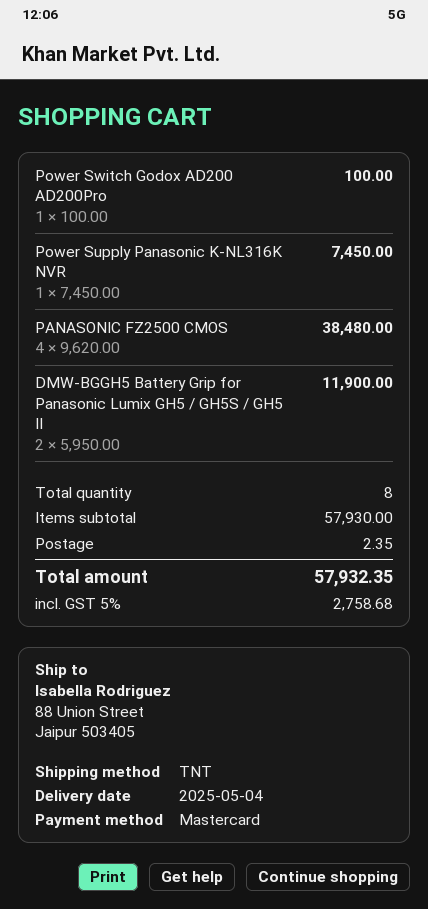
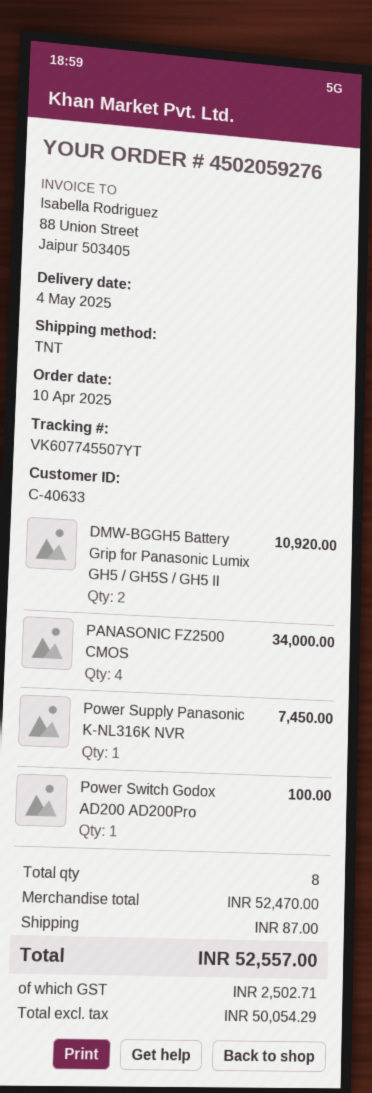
PANASONIC FZ2500 CMOS: 4 for 38480.00 -> 4 for 34000.00
DMW-BGGH5 Battery Grip for Panasonic Lumix GH5 / GH5S / GH5 II: 2 for 11900.00 -> 2 for 10920.00
subtotal: 57930.00 -> 52470.00
shipping: 2.35 -> 87.00
tax: 2758.68 -> 2502.71
total: 57932.35 -> 52557.00

